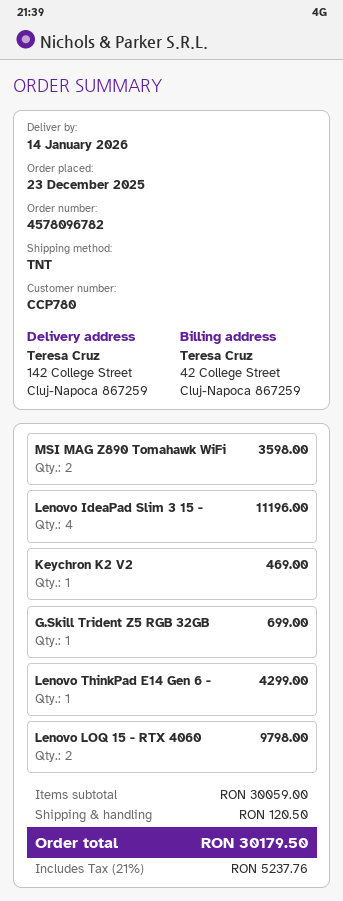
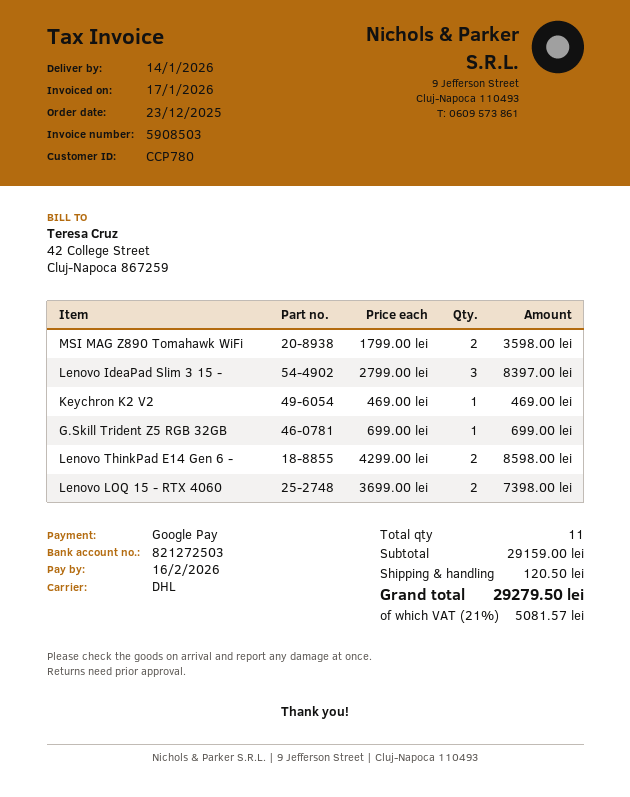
shipping method: TNT -> DHL
Lenovo IdeaPad Slim 3 15 -: 4 for 11196.00 -> 3 for 8397.00
Lenovo ThinkPad E14 Gen 6 -: 1 for 4299.00 -> 2 for 8598.00
Lenovo LOQ 15 - RTX 4060: 2 for 9798.00 -> 2 for 7398.00
subtotal: 30059.00 -> 29159.00
tax: 21% = 5237.76 -> 21% = 5081.57
total: 30179.50 -> 29279.50

